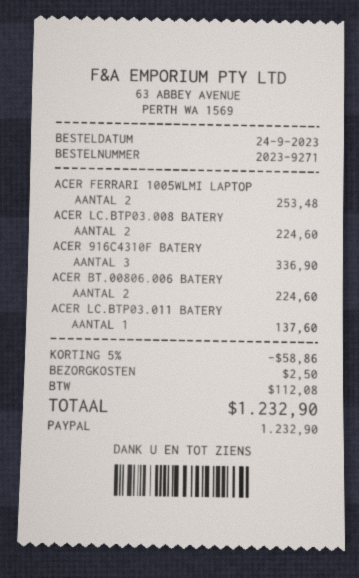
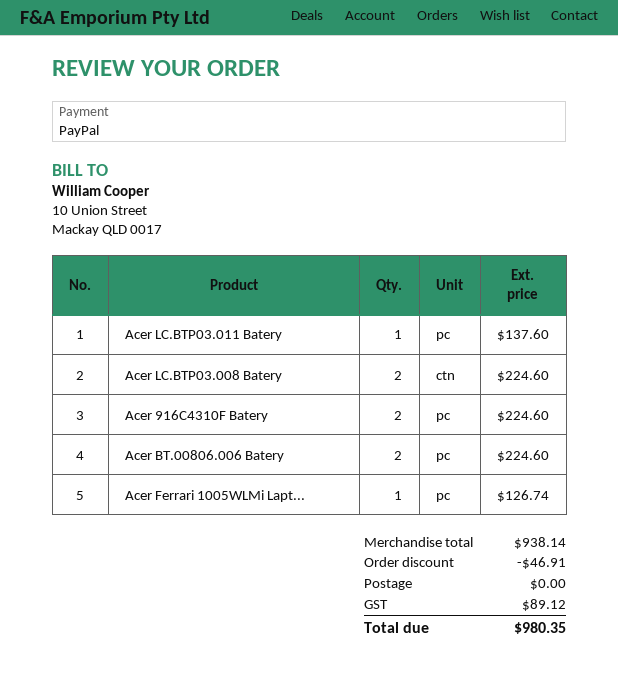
ACER FERRARI 1005WLMI LAPTOP: 2 for 253.48 -> 1 for 126.74
ACER 916C4310F BATERY: 3 for 336.90 -> 2 for 224.60
discount: 58.86 -> 46.91
shipping: 2.50 -> 0.00
tax: 112.08 -> 89.12
total: 1232.90 -> 980.35

